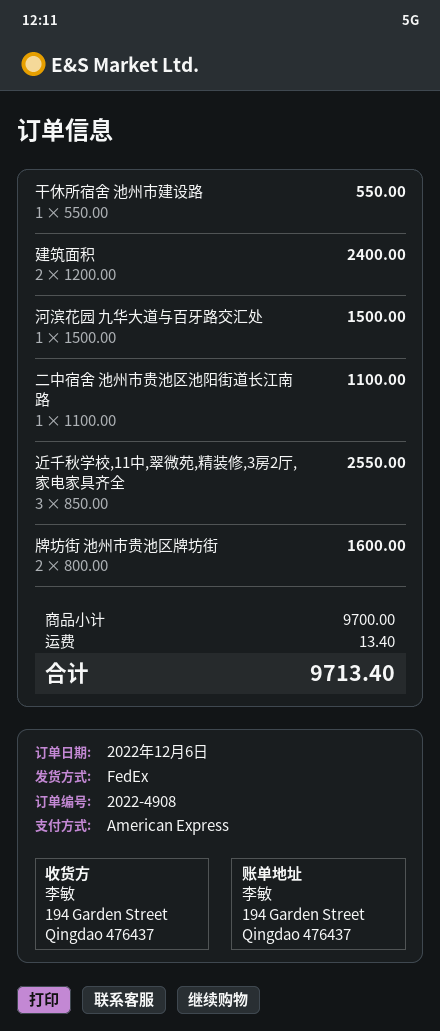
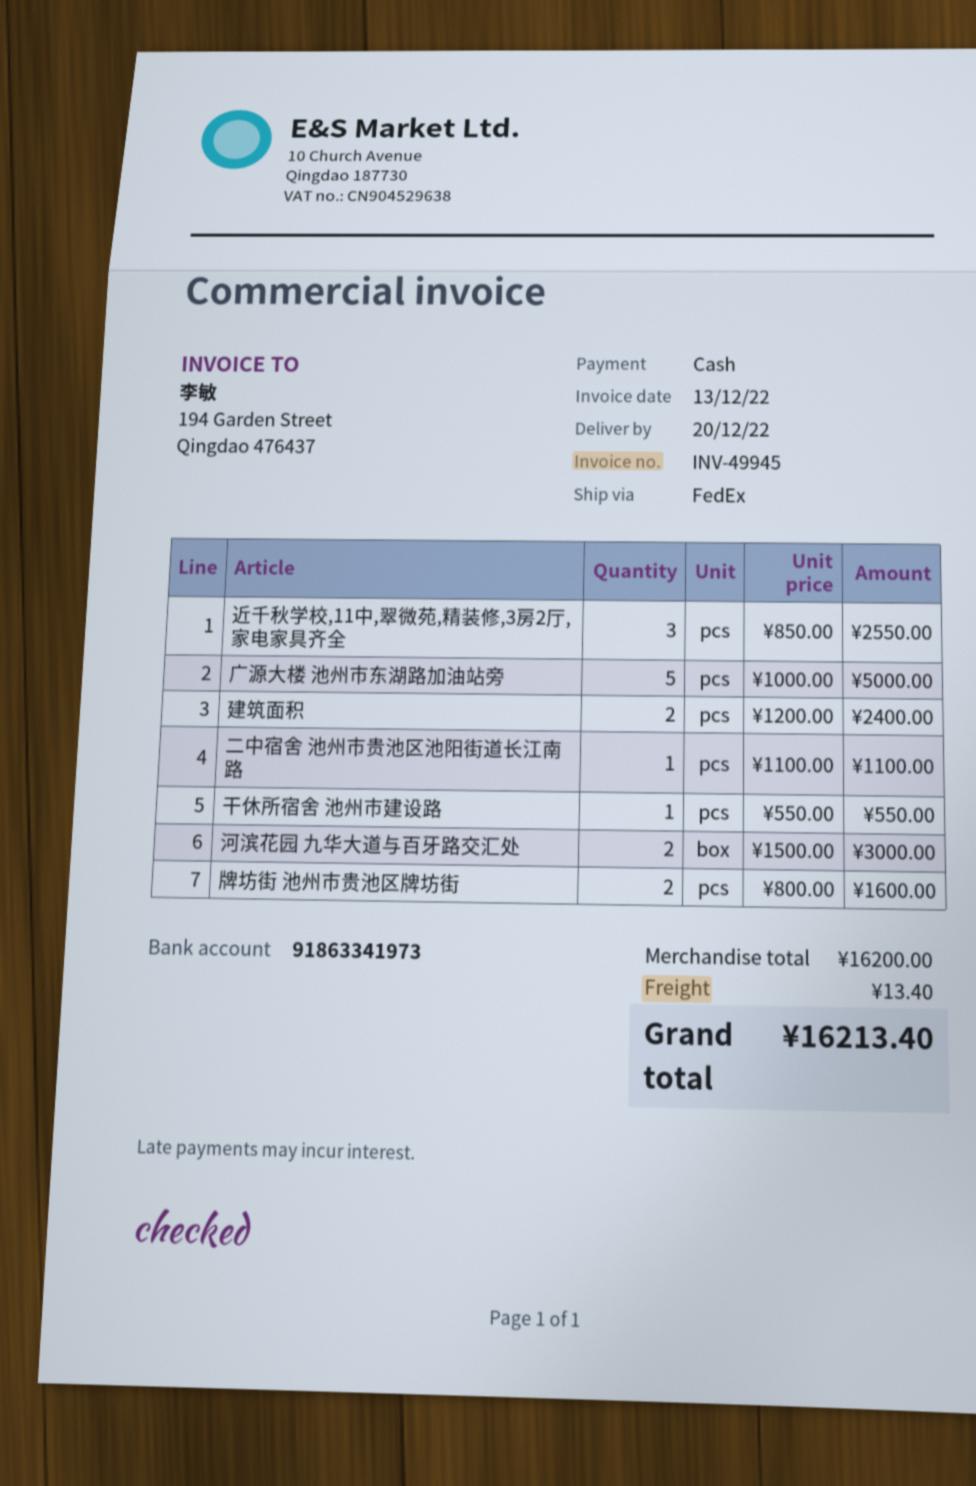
payment method: American Express -> cash
河滨花园 九华大道与百牙路交汇处: 1 x 1500.00 = 1500.00 -> 2 x 1500.00 = 3000.00
广源大楼 池州市东湖路加油站旁: none -> 5 x 1000.00 = 5000.00
subtotal: 9700.00 -> 16200.00
total: 9713.40 -> 16213.40

